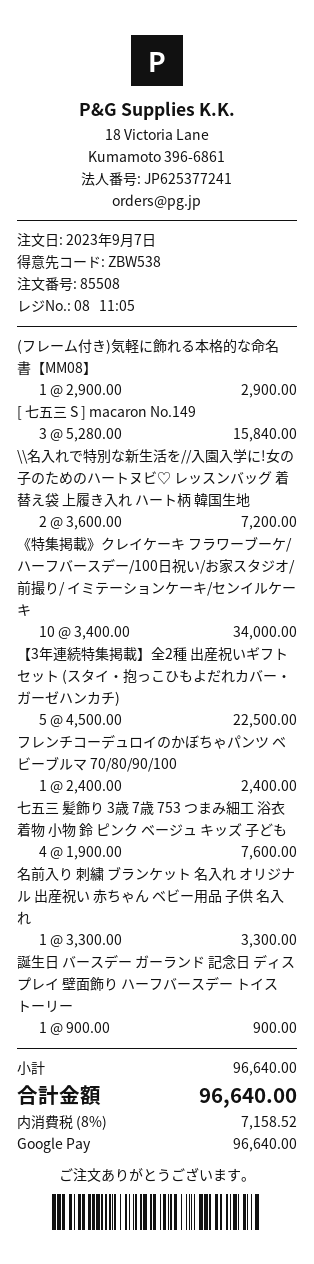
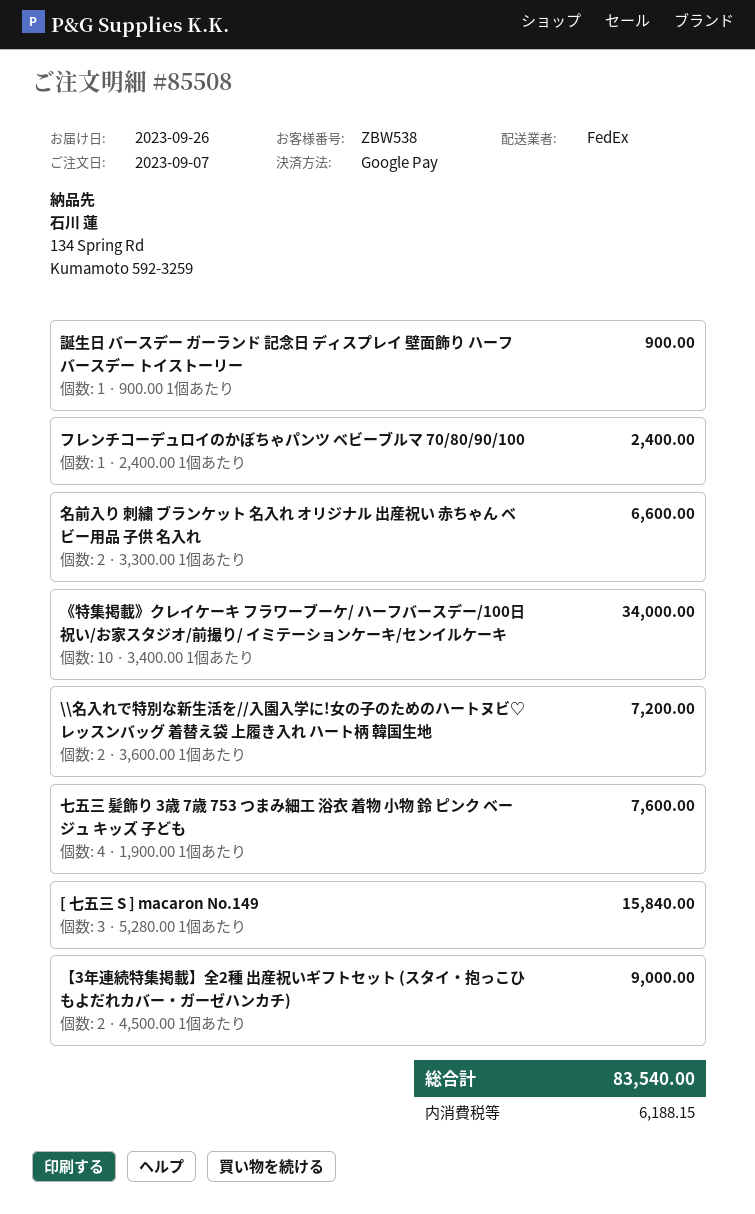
(フレーム付き)気軽に飾れる本格的な命名書【MM08】: 1 x 2900.00 = 2900.00 -> none
【3年連続特集掲載】全2種 出産祝いギフトセット (スタイ・抱っこひもよだれカバー・ガーゼハンカチ): 5 x 4500.00 = 22500.00 -> 2 x 4500.00 = 9000.00
名前入り 刺繍 ブランケット 名入れ オリジナル 出産祝い 赤ちゃん ベビー用品 子供 名入れ: 1 x 3300.00 = 3300.00 -> 2 x 3300.00 = 6600.00
tax: 7158.52 -> 6188.15
total: 96640.00 -> 83540.00

